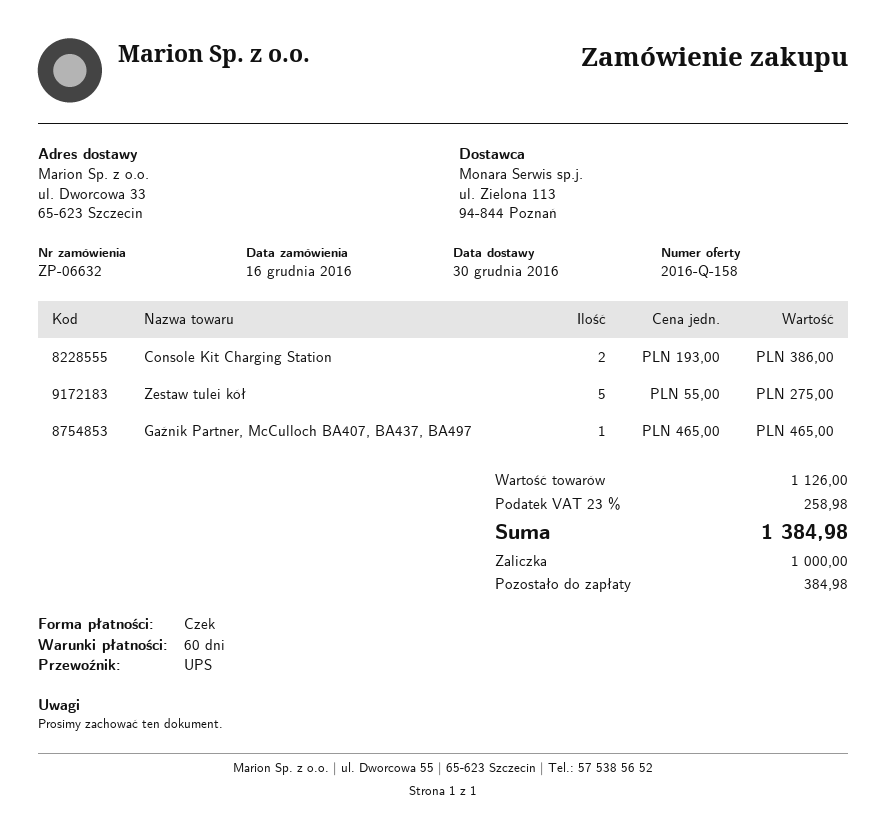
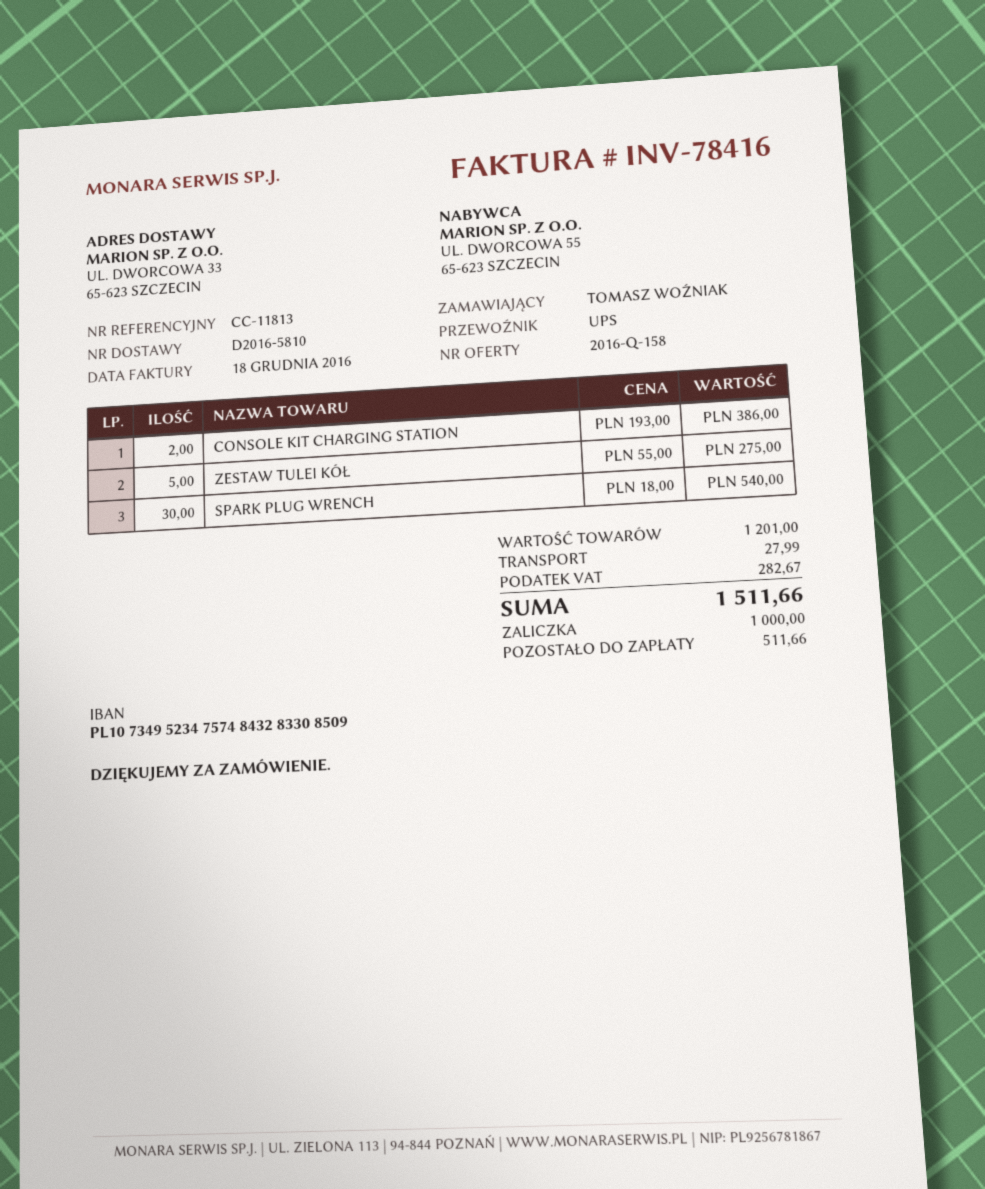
Gaźnik Partner, McCulloch BA407, BA437, BA497: 1 x 465.00 = 465.00 -> none
SPARK PLUG WRENCH: none -> 30 x 18.00 = 540.00
subtotal: 1126.00 -> 1201.00
shipping: none -> 27.99
tax: 258.98 -> 282.67
total: 1384.98 -> 1511.66
balance: 384.98 -> 511.66

